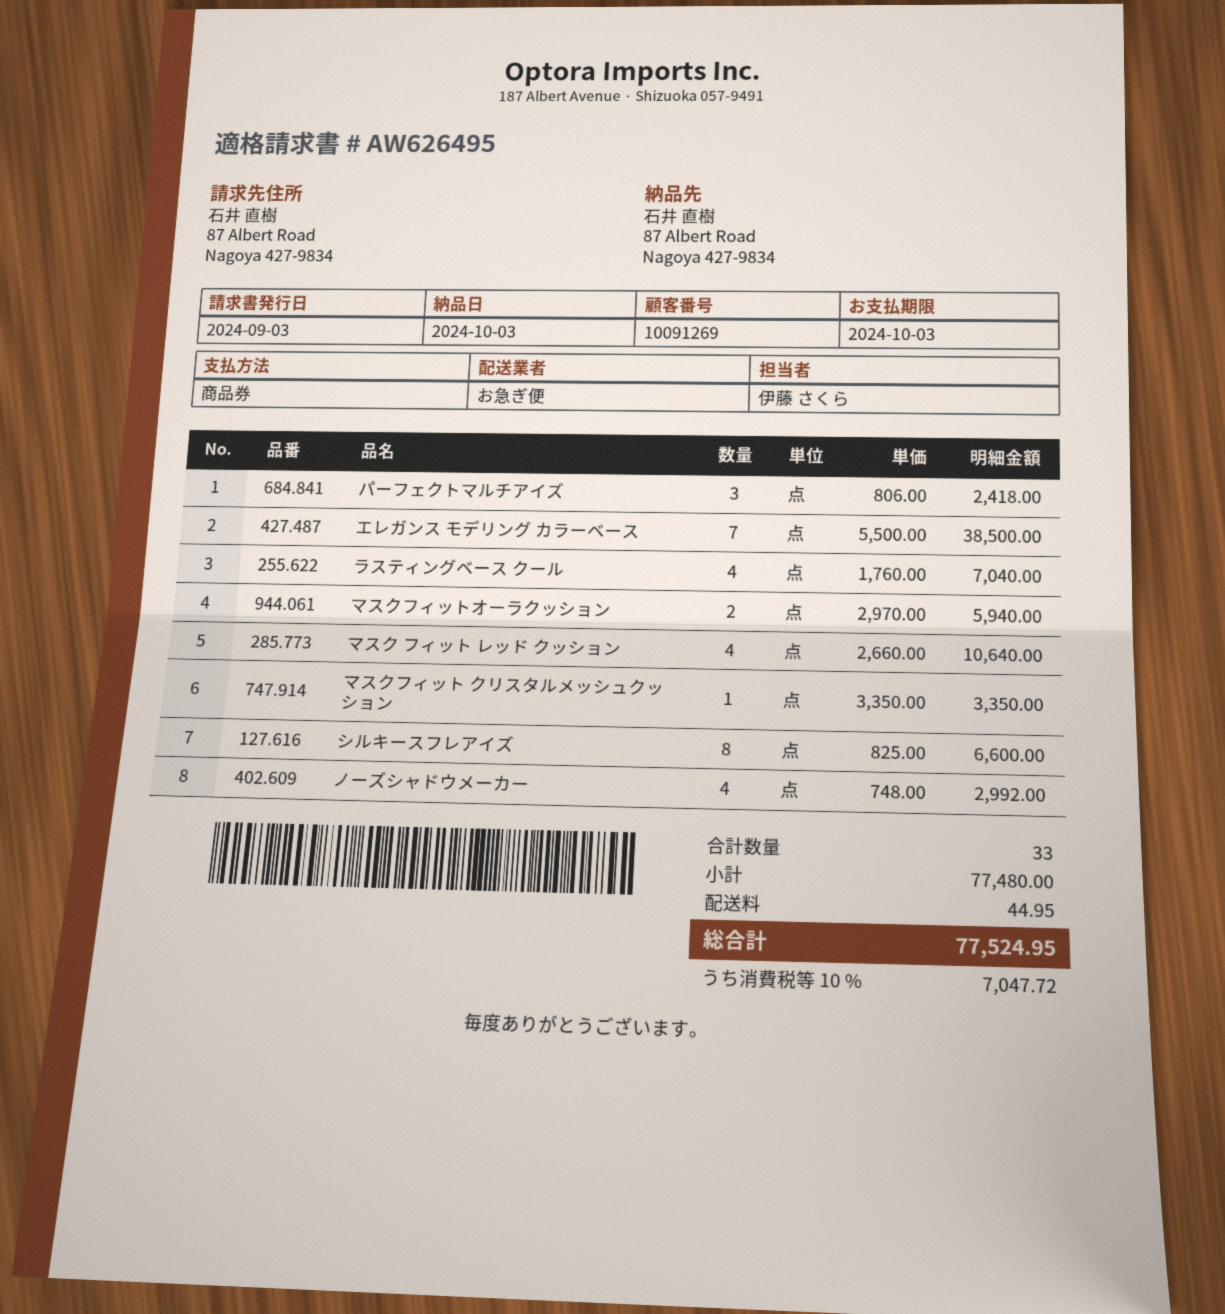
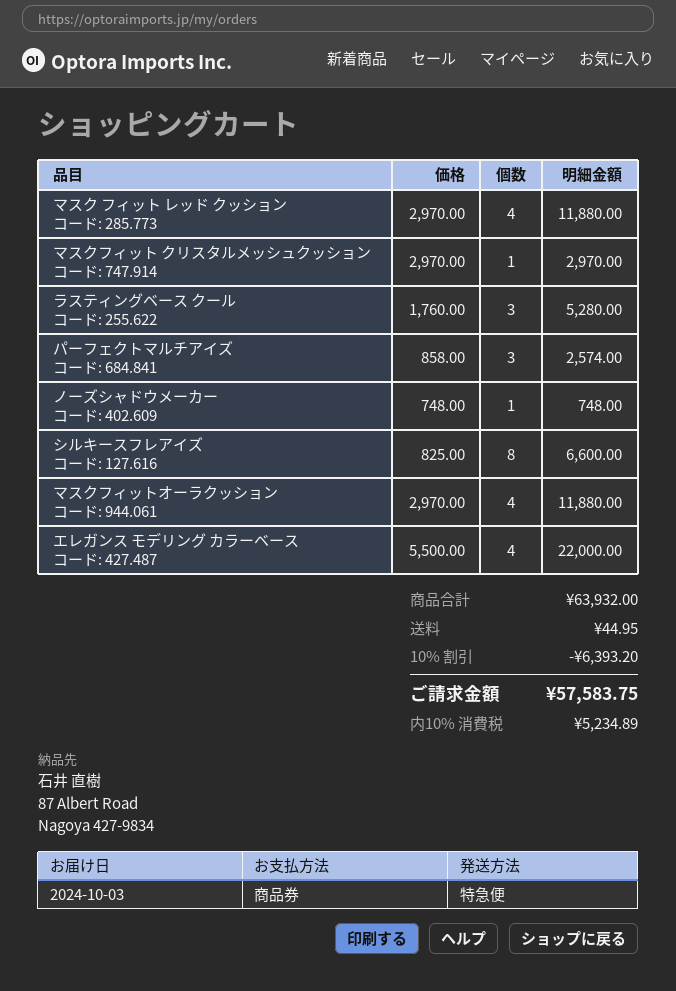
パーフェクトマルチアイズ: 3 x 806.00 = 2418.00 -> 3 x 858.00 = 2574.00
エレガンス モデリング カラーベース: 7 x 5500.00 = 38500.00 -> 4 x 5500.00 = 22000.00
ラスティングベース クール: 4 x 1760.00 = 7040.00 -> 3 x 1760.00 = 5280.00
マスクフィットオーラクッション: 2 x 2970.00 = 5940.00 -> 4 x 2970.00 = 11880.00
マスク フィット レッド クッション: 4 x 2660.00 = 10640.00 -> 4 x 2970.00 = 11880.00
マスクフィット クリスタルメッシュクッション: 1 x 3350.00 = 3350.00 -> 1 x 2970.00 = 2970.00
ノーズシャドウメーカー: 4 x 748.00 = 2992.00 -> 1 x 748.00 = 748.00
subtotal: 77480.00 -> 63932.00
discount: none -> 10% = 6393.20
tax: 10% = 7047.72 -> 10% = 5234.89
total: 77524.95 -> 57583.75

